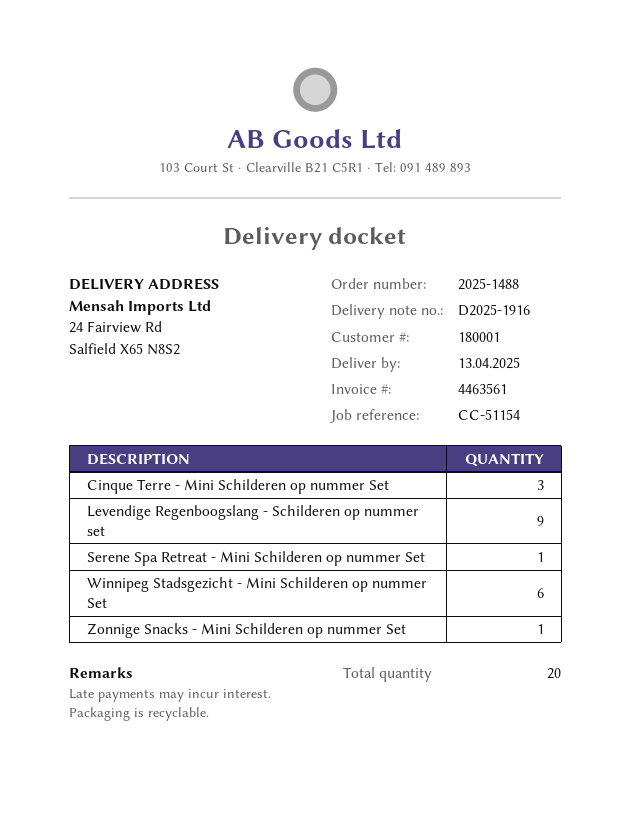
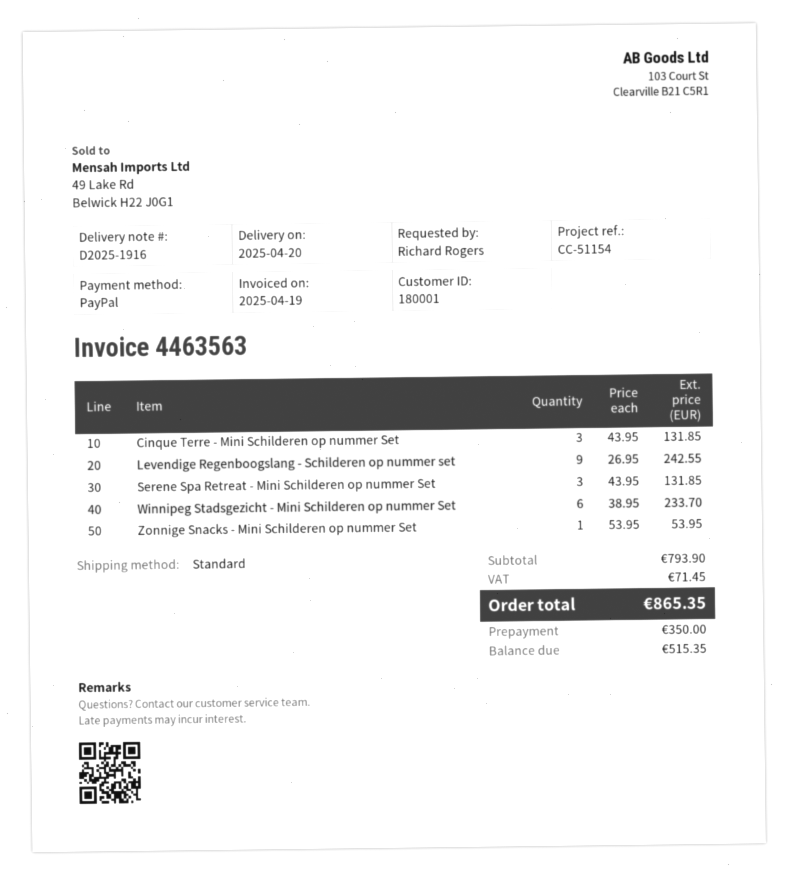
delivery date: 2025-04-13 -> 2025-04-20
invoice number: 4463561 -> 4463563
Serene Spa Retreat - Mini Schilderen op nummer Set: 1 -> 3

